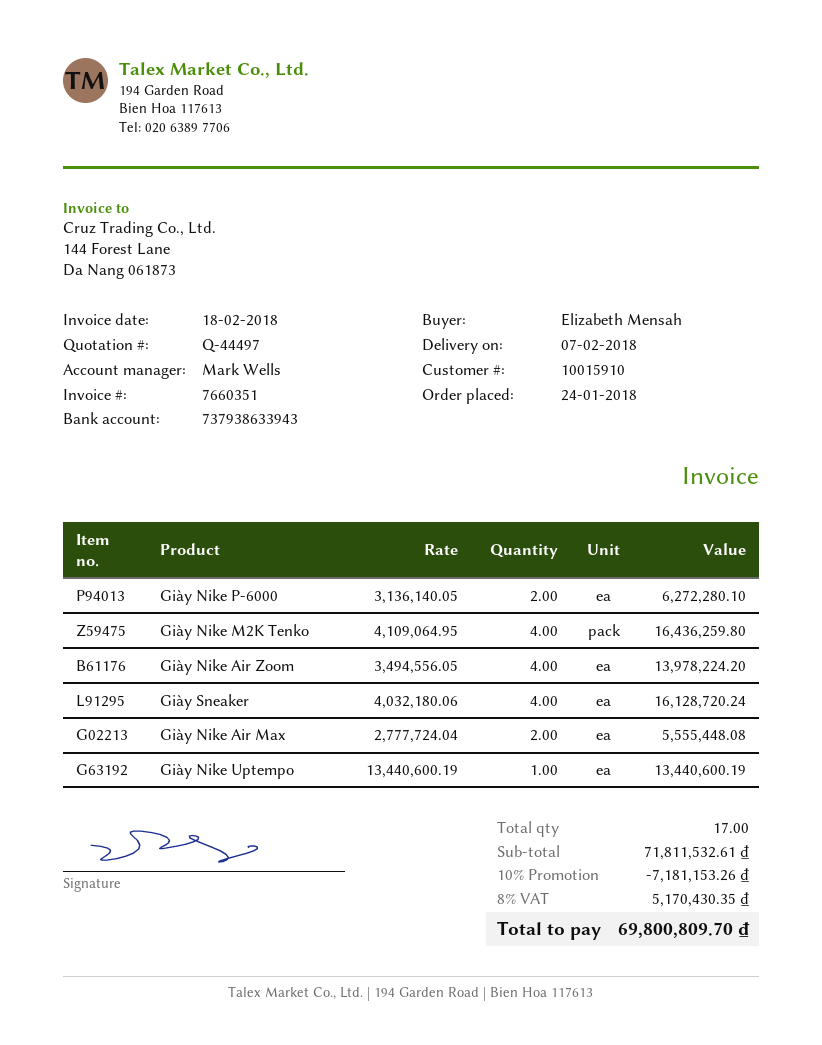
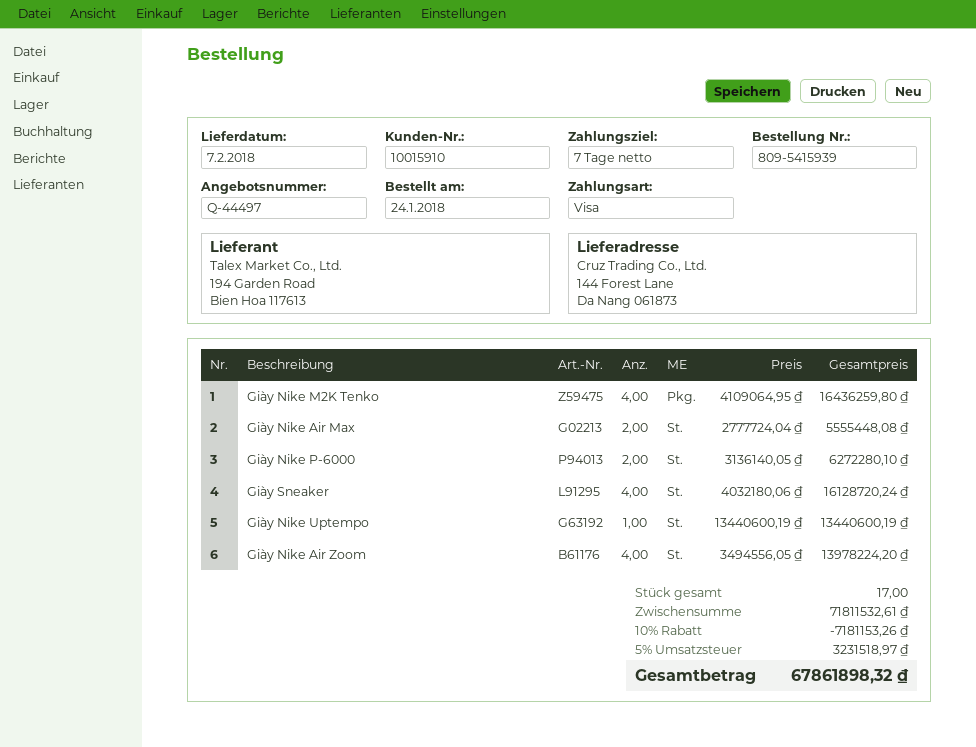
tax: 8% = 5170430.35 -> 5% = 3231518.97
total: 69800809.70 -> 67861898.32

